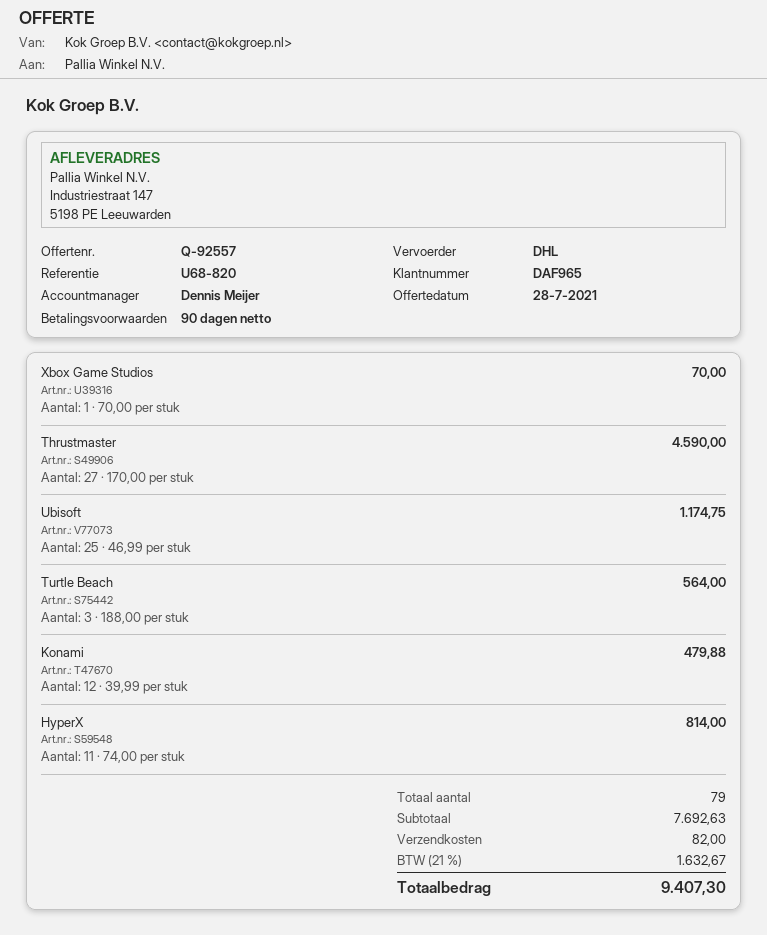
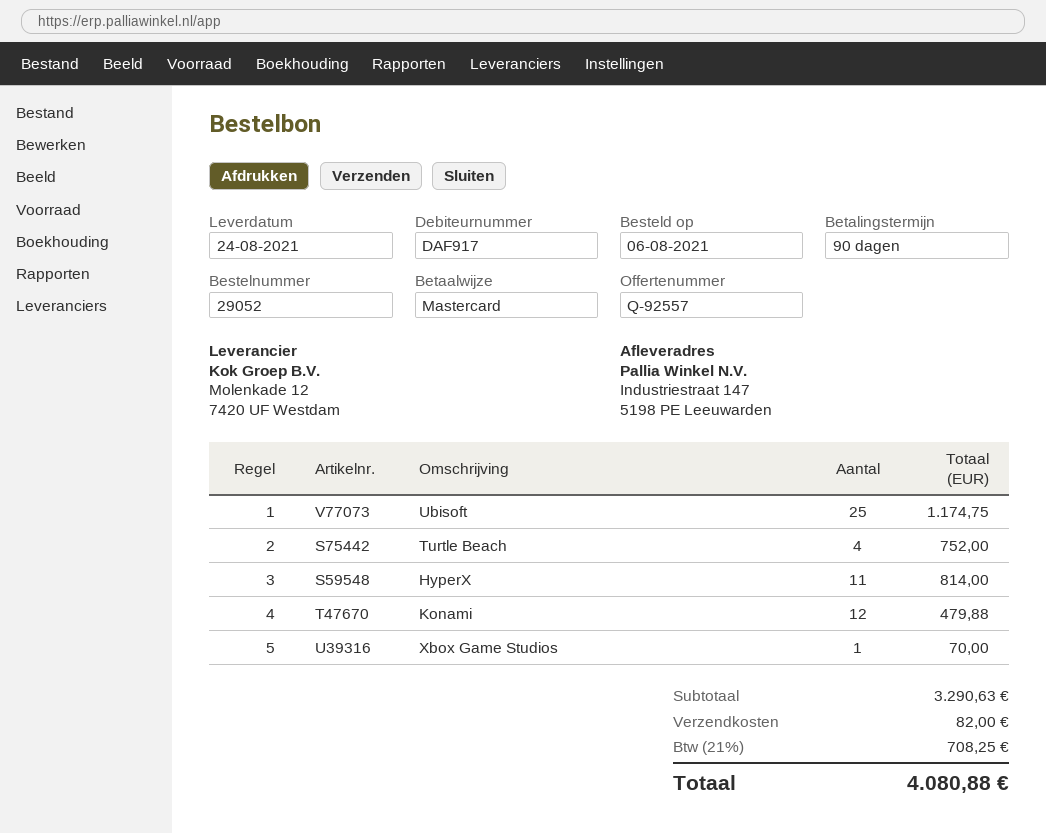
customer number: DAF965 -> DAF917
Thrustmaster: 27 for 4590.00 -> none
Turtle Beach: 3 for 564.00 -> 4 for 752.00
subtotal: 7692.63 -> 3290.63
tax: 21% = 1632.67 -> 21% = 708.25
total: 9407.30 -> 4080.88

